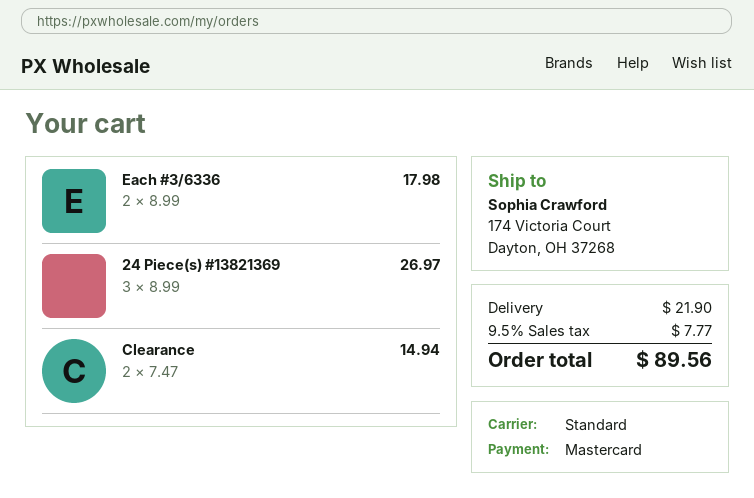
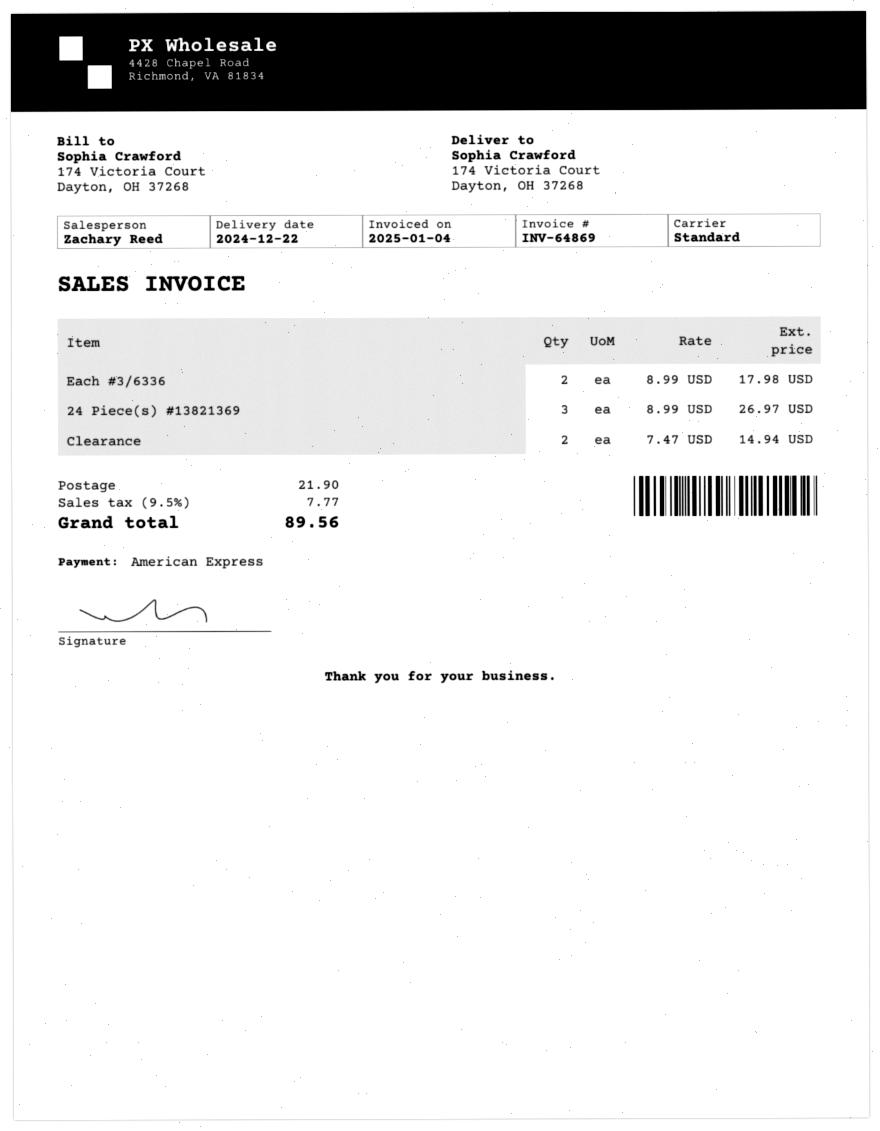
payment method: Mastercard -> American Express

